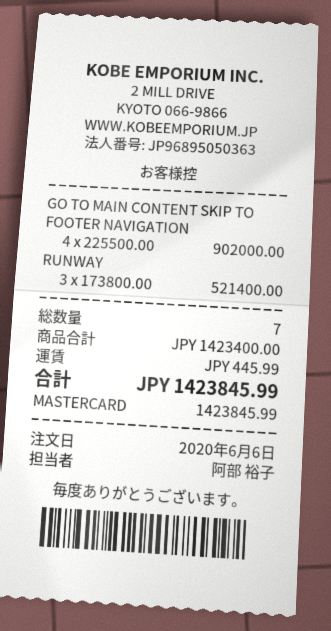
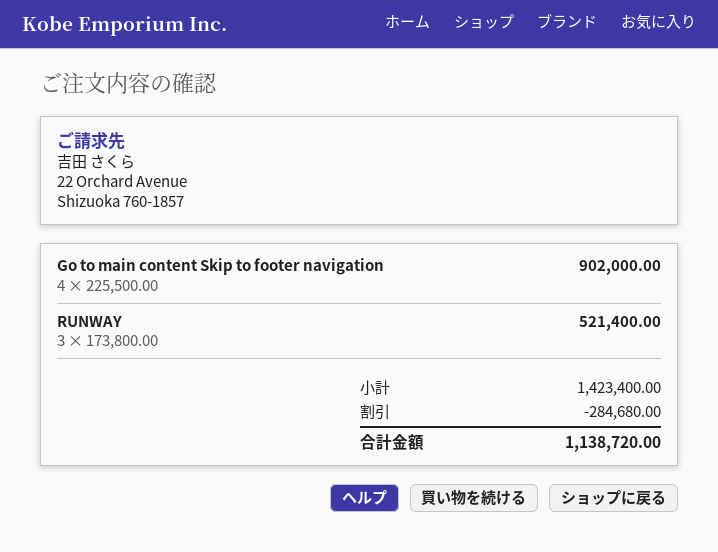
discount: none -> 284680.00
shipping: 445.99 -> none
total: 1423845.99 -> 1138720.00

